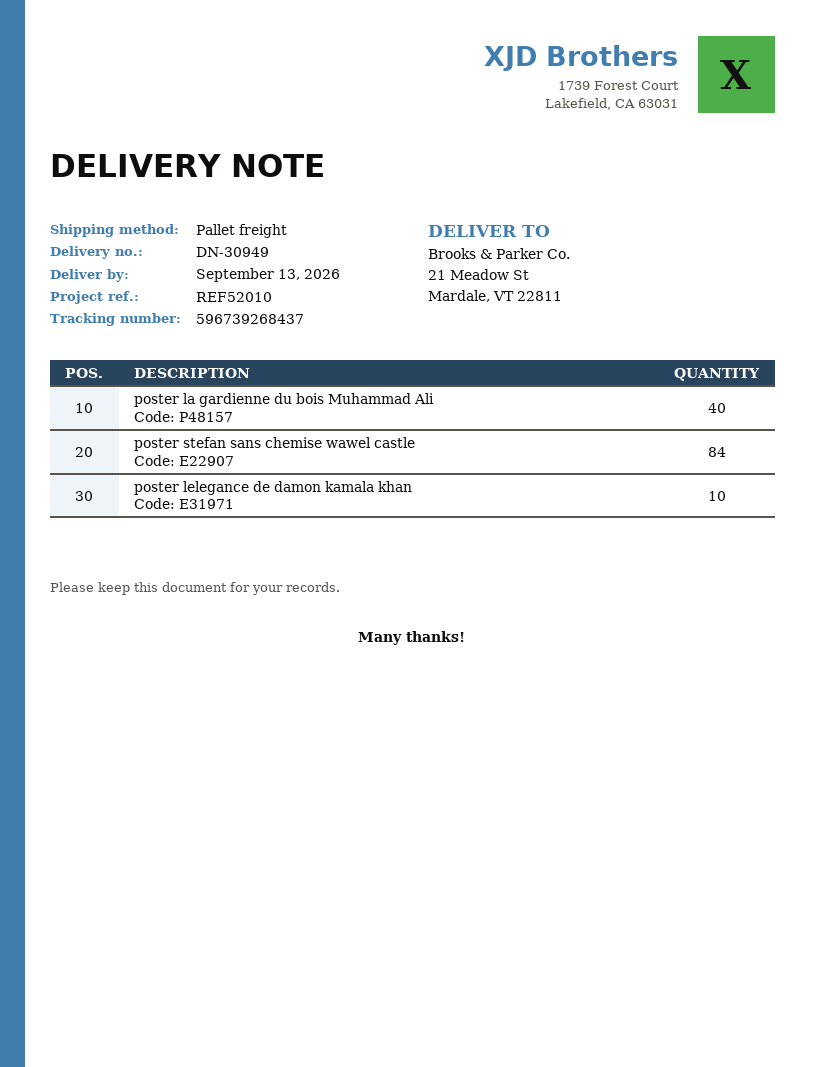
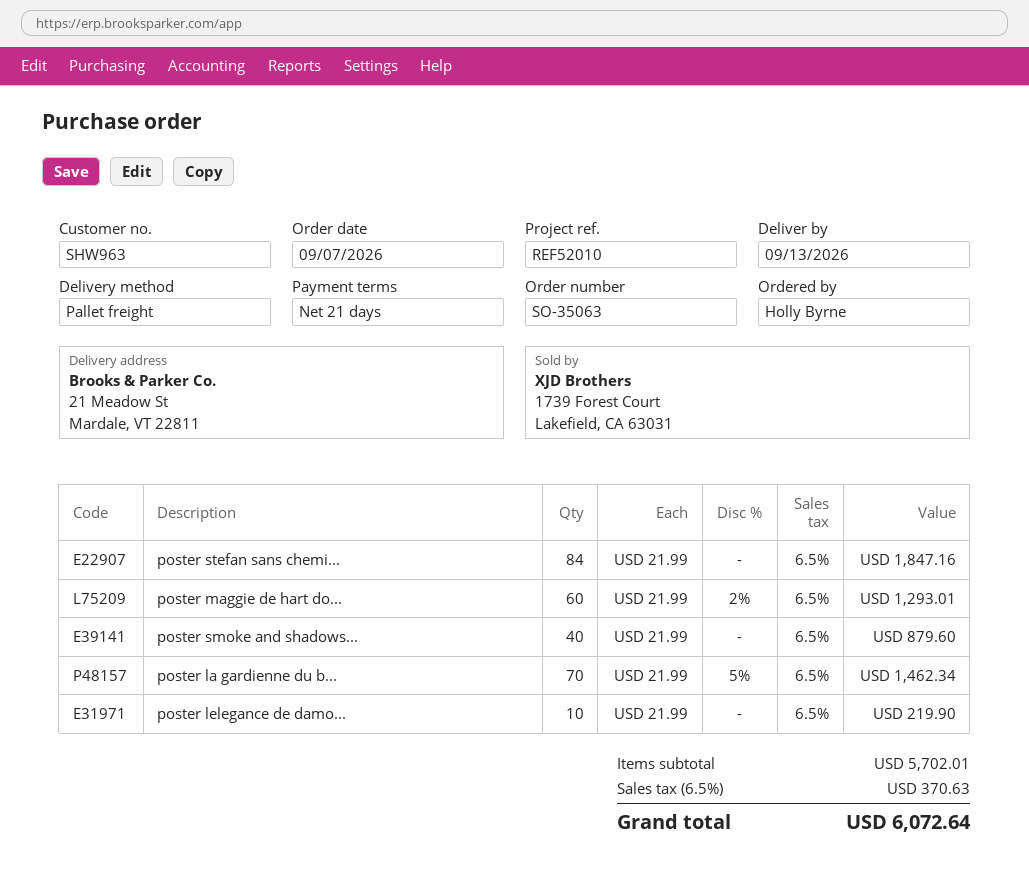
poster la gardienne du bois Muhammad Ali: 40 -> 70
poster maggie de hart do...: none -> 60
poster smoke and shadows...: none -> 40

